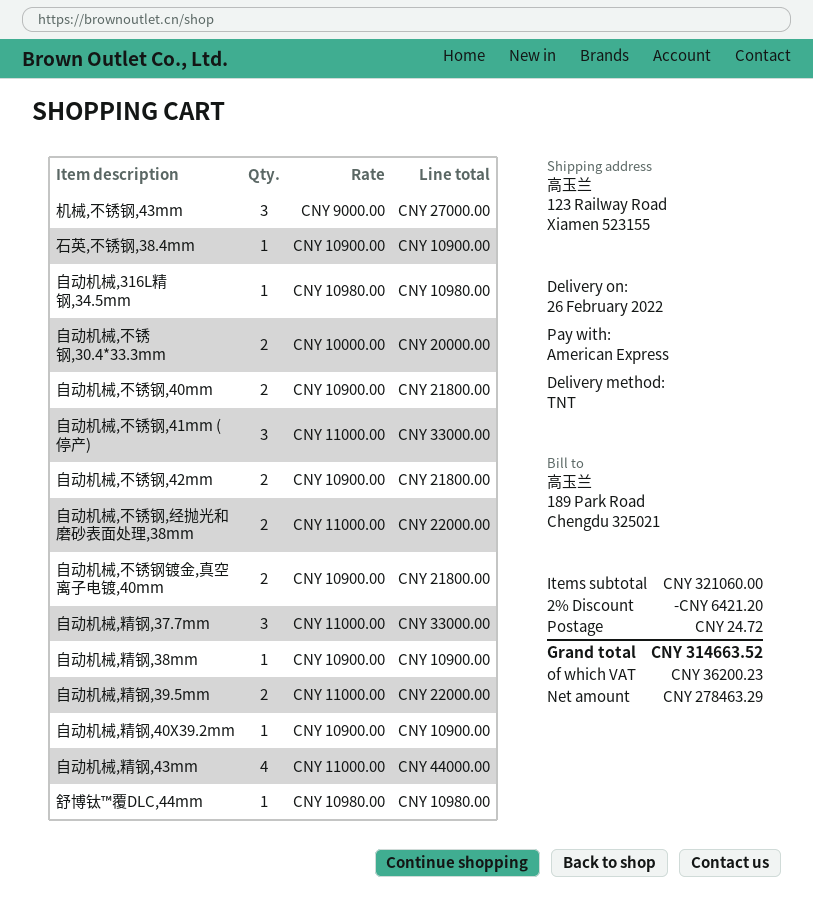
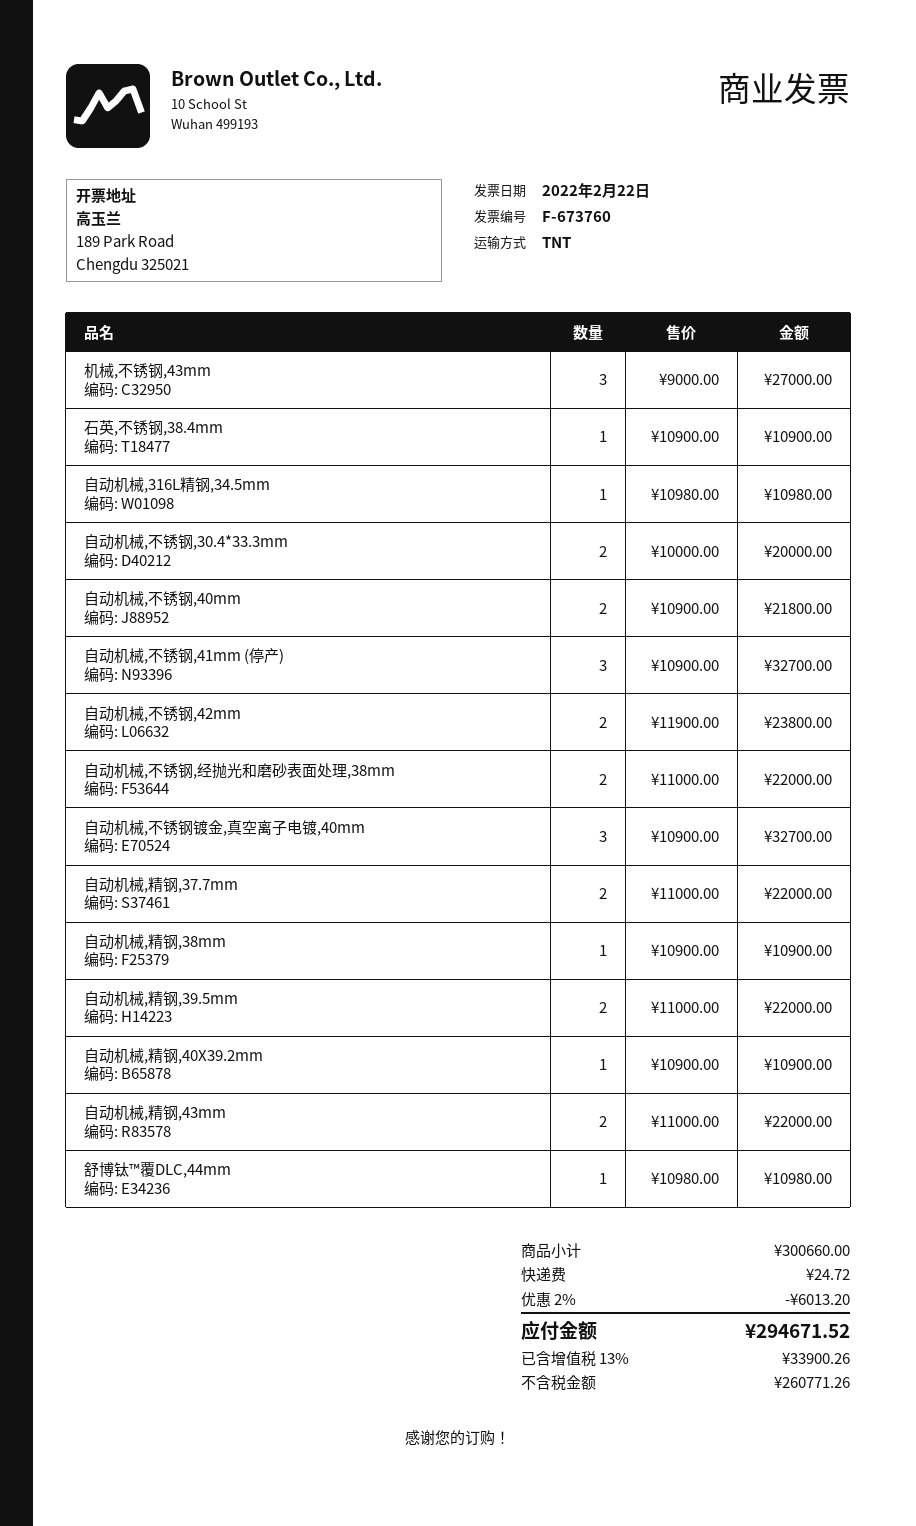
自动机械,不锈钢,41mm (停产): 3 x 11000.00 = 33000.00 -> 3 x 10900.00 = 32700.00
自动机械,不锈钢,42mm: 2 x 10900.00 = 21800.00 -> 2 x 11900.00 = 23800.00
自动机械,不锈钢镀金,真空离子电镀,40mm: 2 x 10900.00 = 21800.00 -> 3 x 10900.00 = 32700.00
自动机械,精钢,37.7mm: 3 x 11000.00 = 33000.00 -> 2 x 11000.00 = 22000.00
自动机械,精钢,43mm: 4 x 11000.00 = 44000.00 -> 2 x 11000.00 = 22000.00
subtotal: 321060.00 -> 300660.00
discount: 2% = 6421.20 -> 2% = 6013.20
net: 278463.29 -> 260771.26
tax: 36200.23 -> 33900.26
total: 314663.52 -> 294671.52

